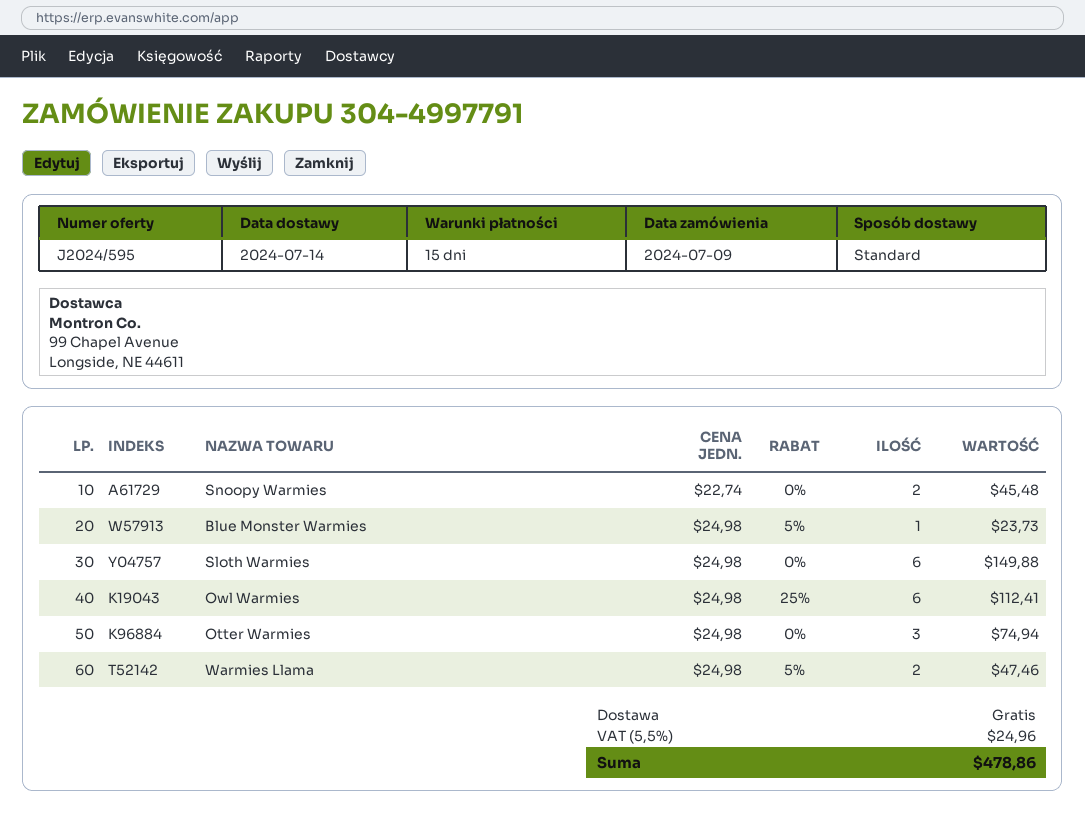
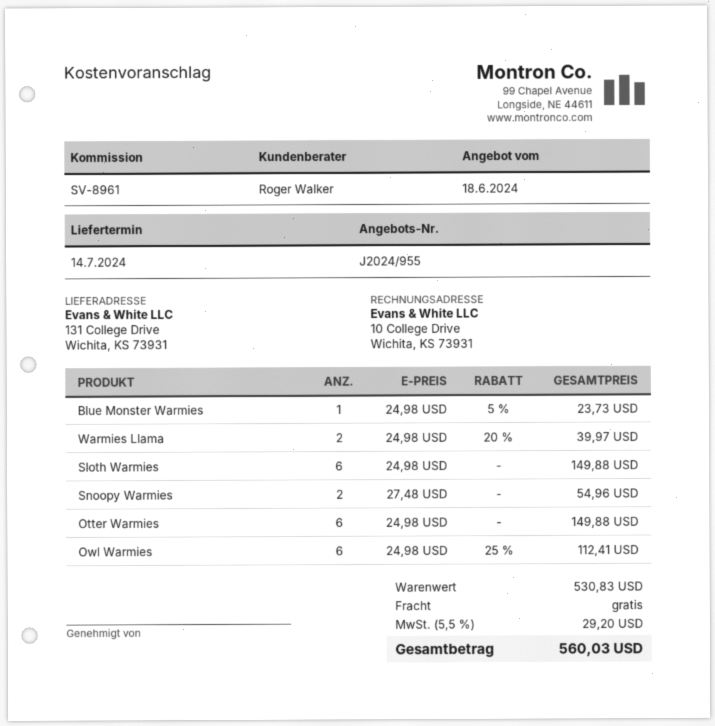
quote number: J2024/595 -> J2024/955
Snoopy Warmies: 2 x 22.74 = 45.48 -> 2 x 27.48 = 54.96
Otter Warmies: 3 x 24.98 = 74.94 -> 6 x 24.98 = 149.88
Warmies Llama: 2 x 24.98 - 5% = 47.46 -> 2 x 24.98 - 20% = 39.97
tax: 5.5% = 24.96 -> 5.5% = 29.20
total: 478.86 -> 560.03

